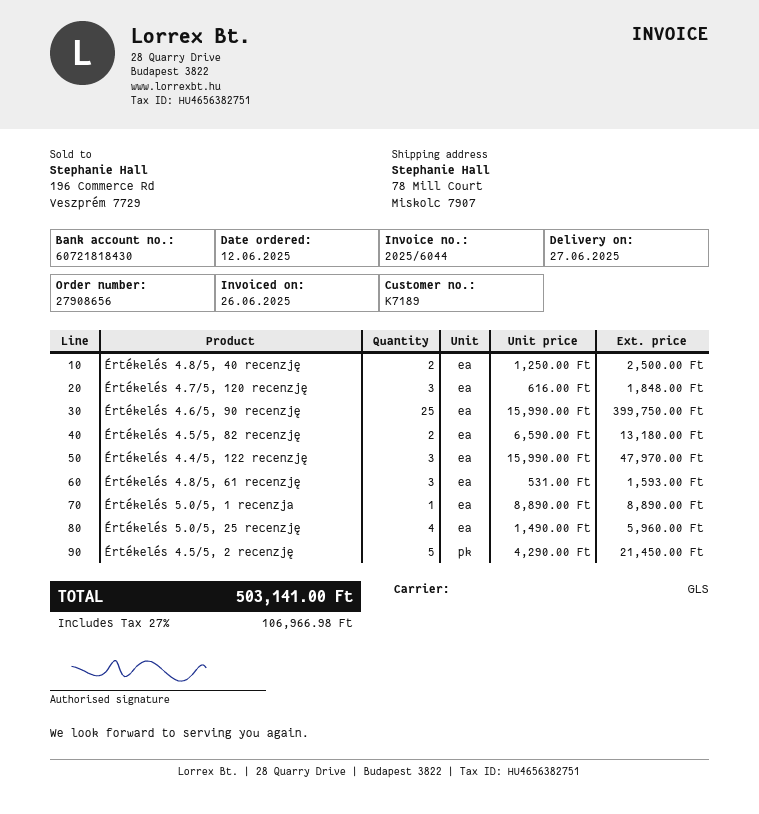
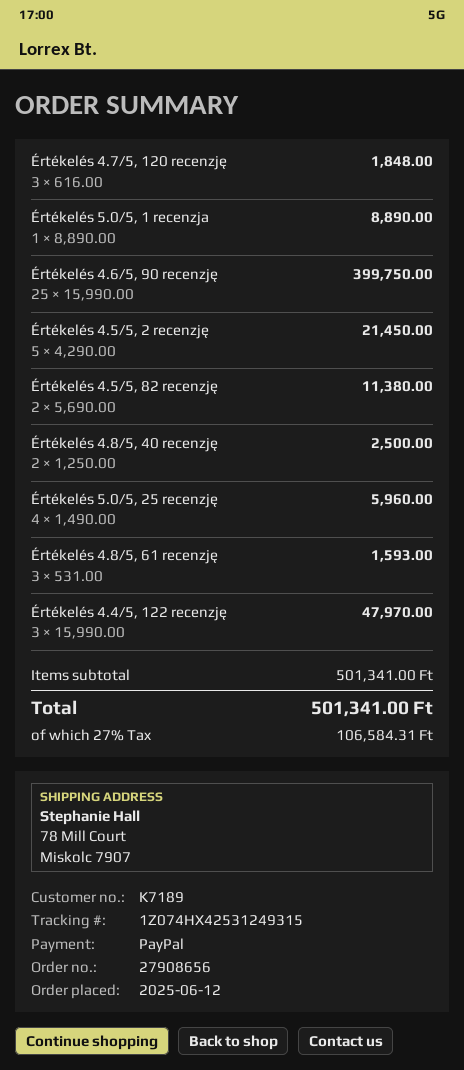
Értékelés 4.5/5, 82 recenzję: 2 x 6590.00 = 13180.00 -> 2 x 5690.00 = 11380.00
tax: 27% = 106966.98 -> 27% = 106584.31
total: 503141.00 -> 501341.00

